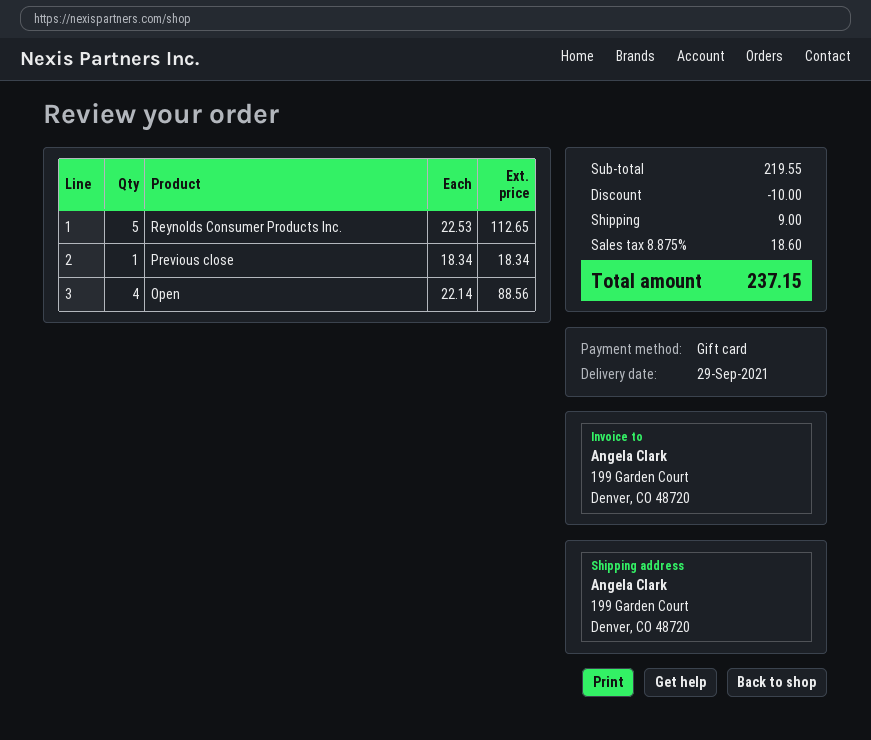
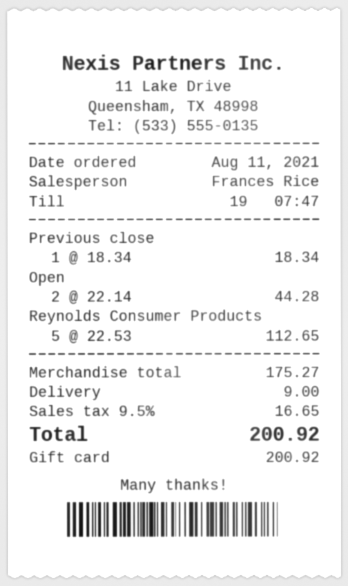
Open: 4 x 22.14 = 88.56 -> 2 x 22.14 = 44.28
subtotal: 219.55 -> 175.27
discount: 10.00 -> none
tax: 8.875% = 18.60 -> 9.5% = 16.65
total: 237.15 -> 200.92

